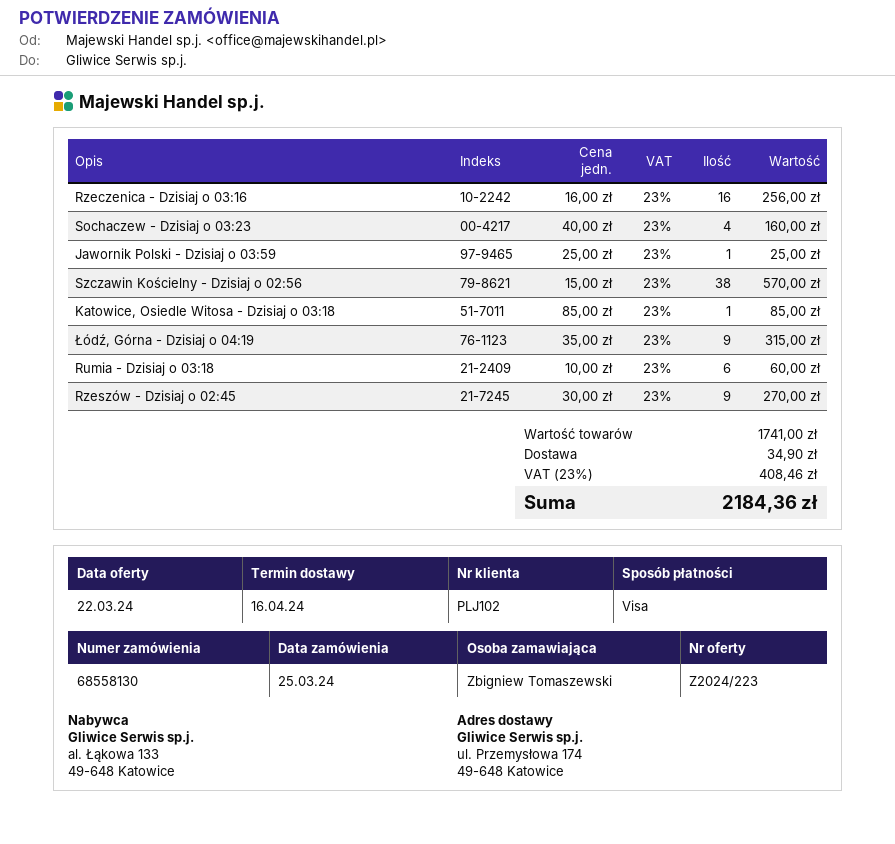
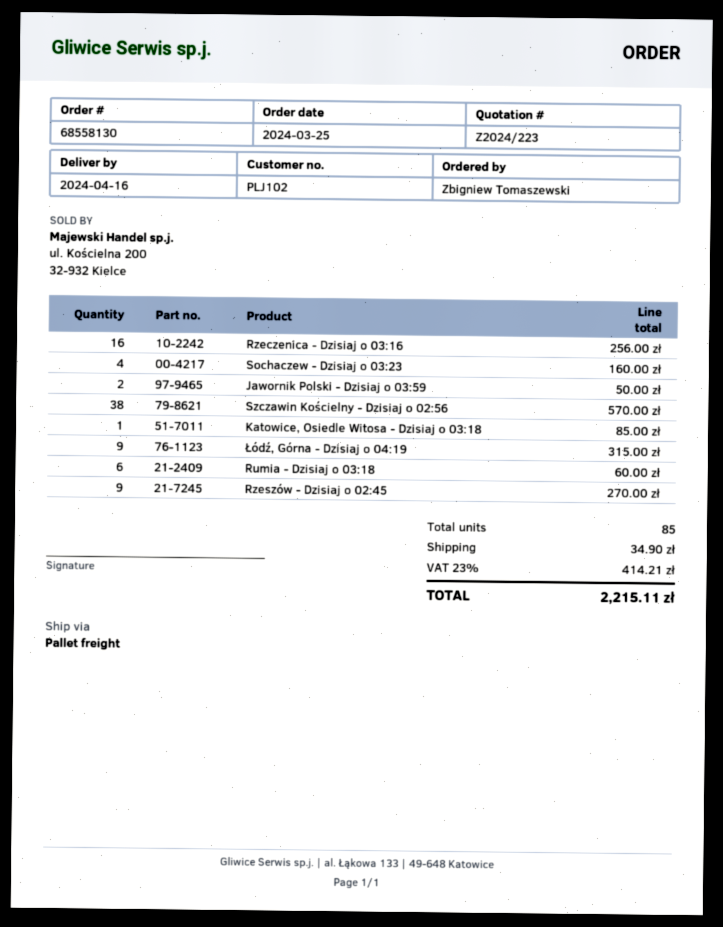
Jawornik Polski - Dzisiaj o 03:59: 1 for 25.00 -> 2 for 50.00
tax: 23% = 408.46 -> 23% = 414.21
total: 2184.36 -> 2215.11

